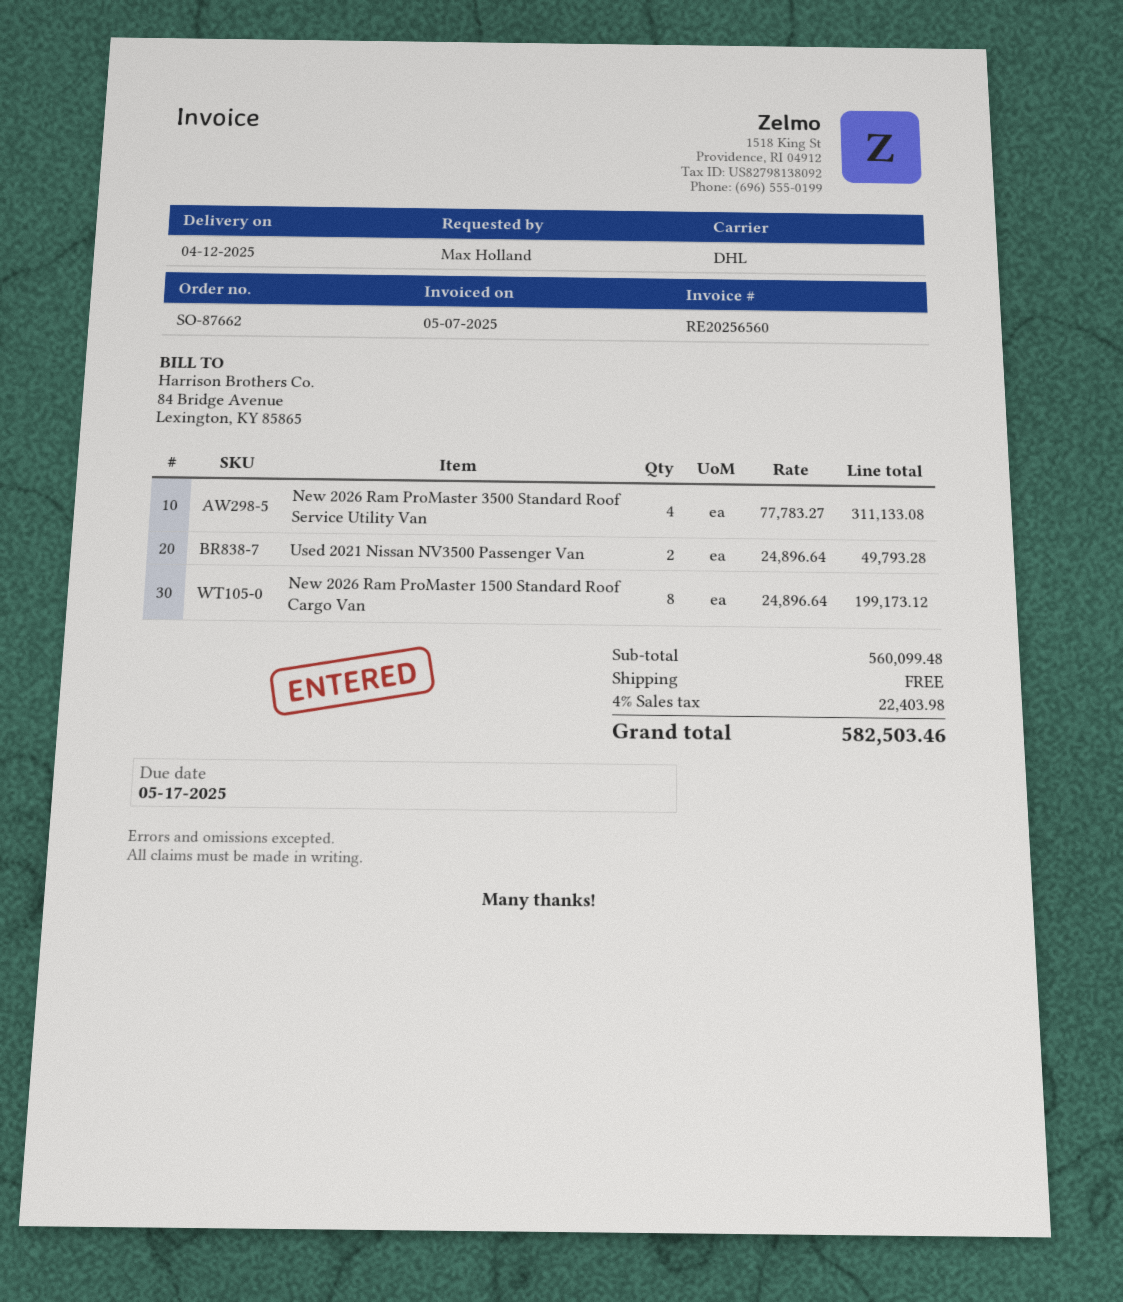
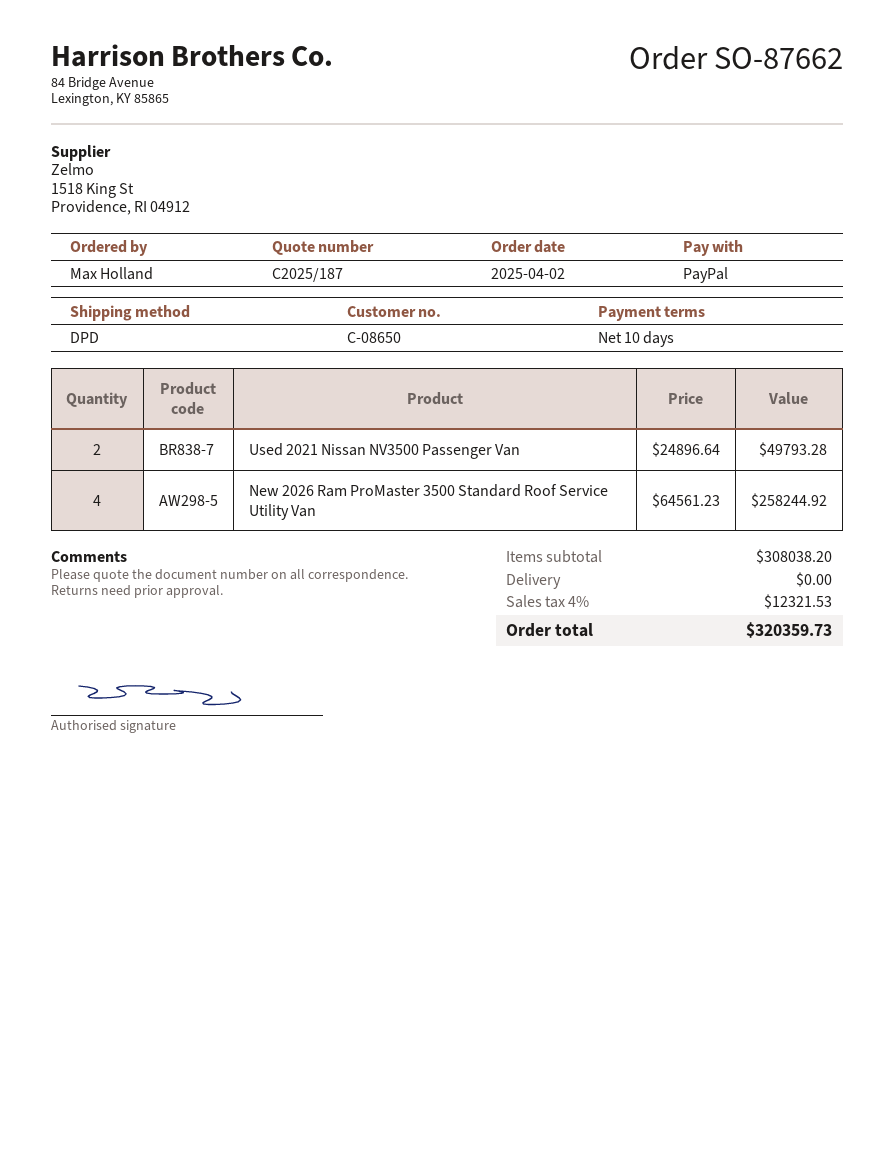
shipping method: DHL -> DPD
New 2026 Ram ProMaster 3500 Standard Roof Service Utility Van: 4 x 77783.27 = 311133.08 -> 4 x 64561.23 = 258244.92
New 2026 Ram ProMaster 1500 Standard Roof Cargo Van: 8 x 24896.64 = 199173.12 -> none
subtotal: 560099.48 -> 308038.20
tax: 4% = 22403.98 -> 4% = 12321.53
total: 582503.46 -> 320359.73

